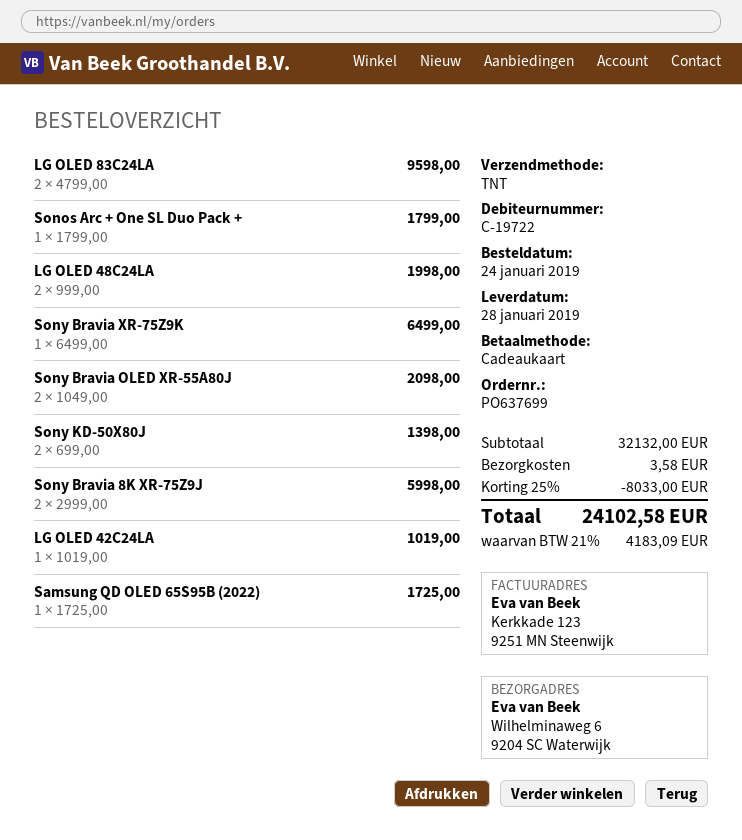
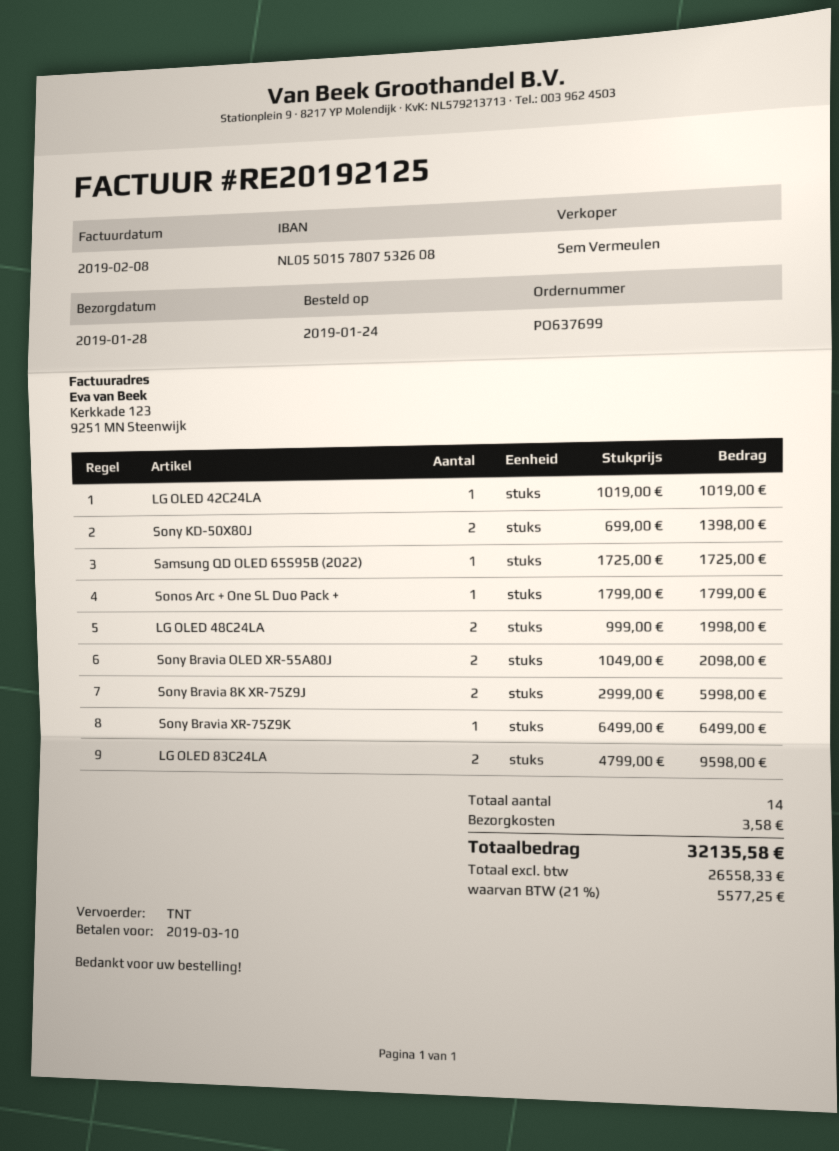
discount: 25% = 8033.00 -> none
tax: 21% = 4183.09 -> 21% = 5577.25
total: 24102.58 -> 32135.58

